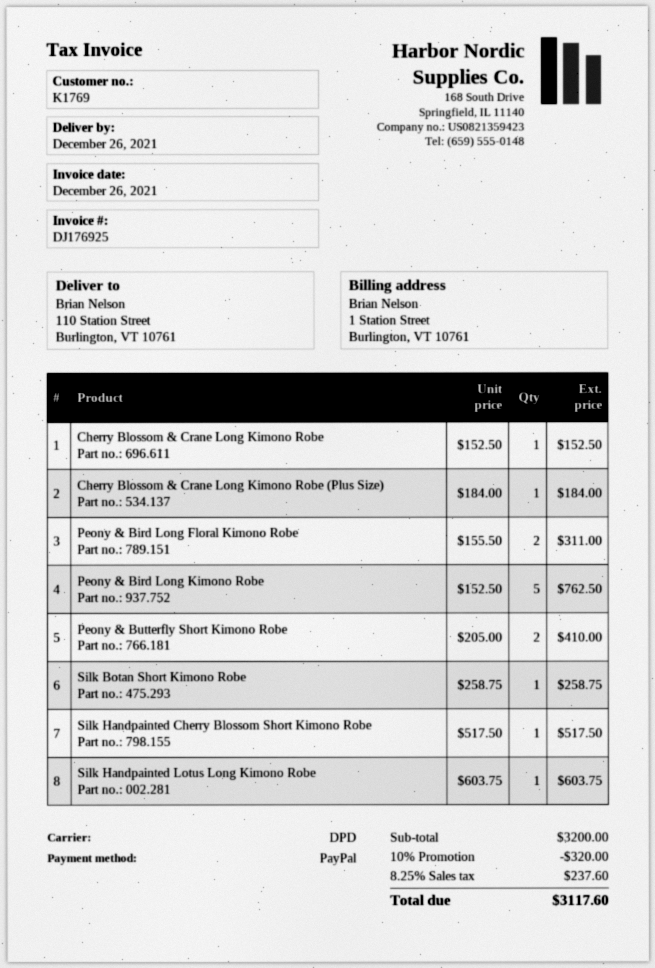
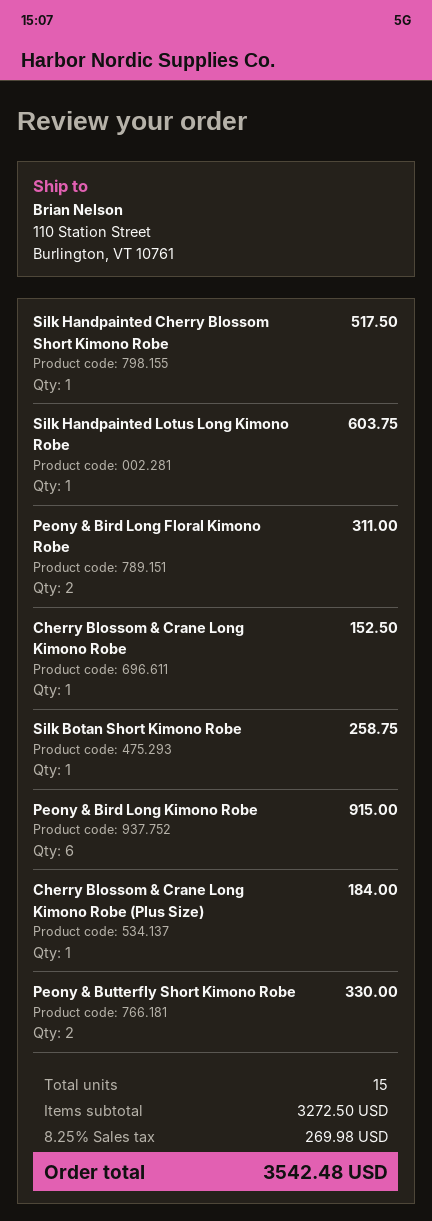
Peony & Bird Long Kimono Robe: 5 for 762.50 -> 6 for 915.00
Peony & Butterfly Short Kimono Robe: 2 for 410.00 -> 2 for 330.00
subtotal: 3200.00 -> 3272.50
discount: 10% = 320.00 -> none
tax: 8.25% = 237.60 -> 8.25% = 269.98
total: 3117.60 -> 3542.48

